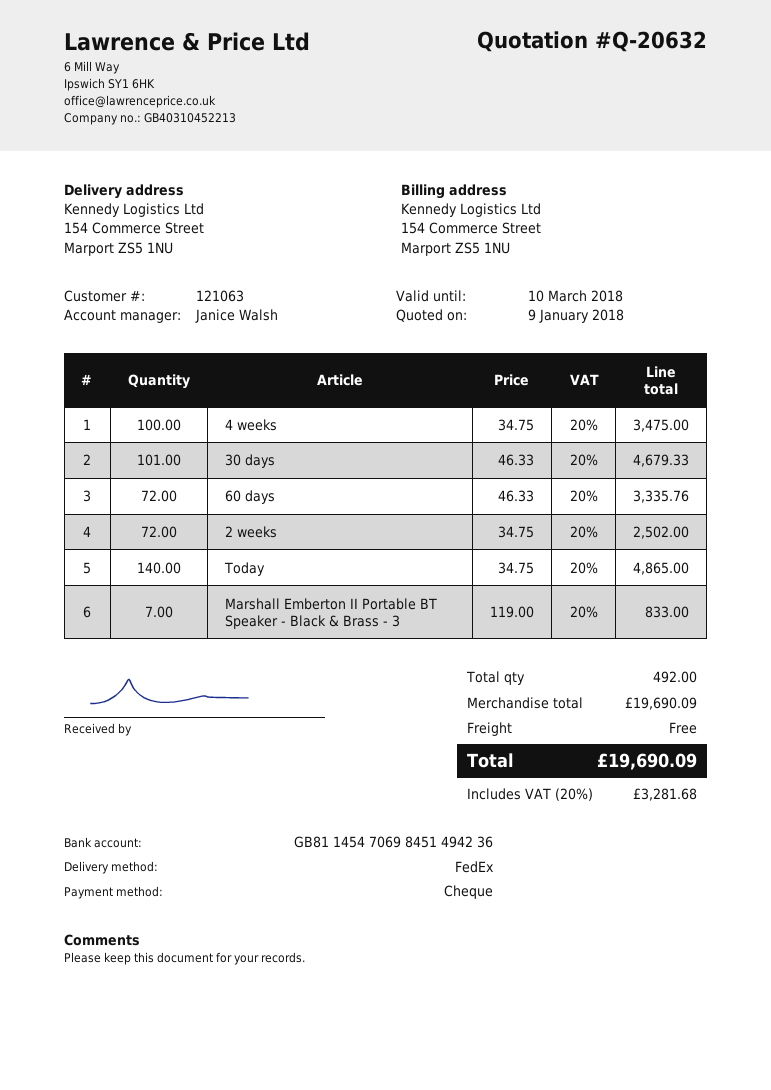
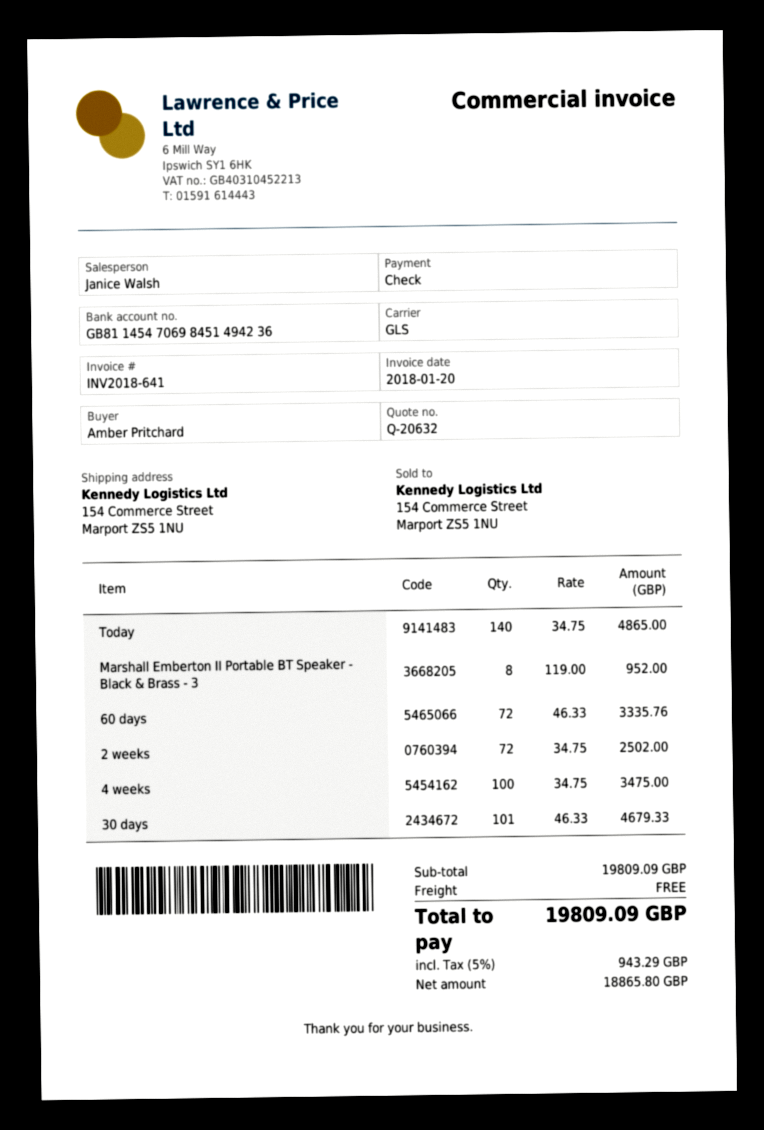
shipping method: FedEx -> GLS
Marshall Emberton II Portable BT Speaker - Black & Brass - 3: 7 x 119.00 = 833.00 -> 8 x 119.00 = 952.00
subtotal: 19690.09 -> 19809.09
tax: 20% = 3281.68 -> 5% = 943.29
total: 19690.09 -> 19809.09

